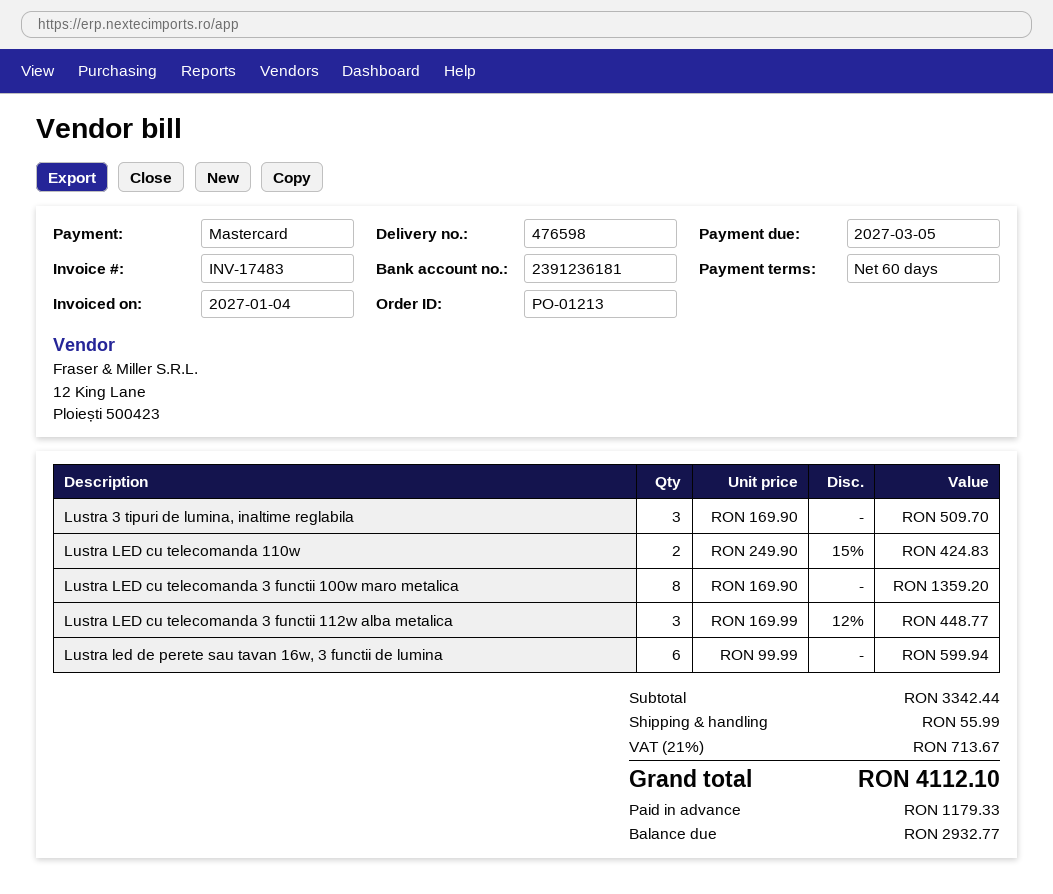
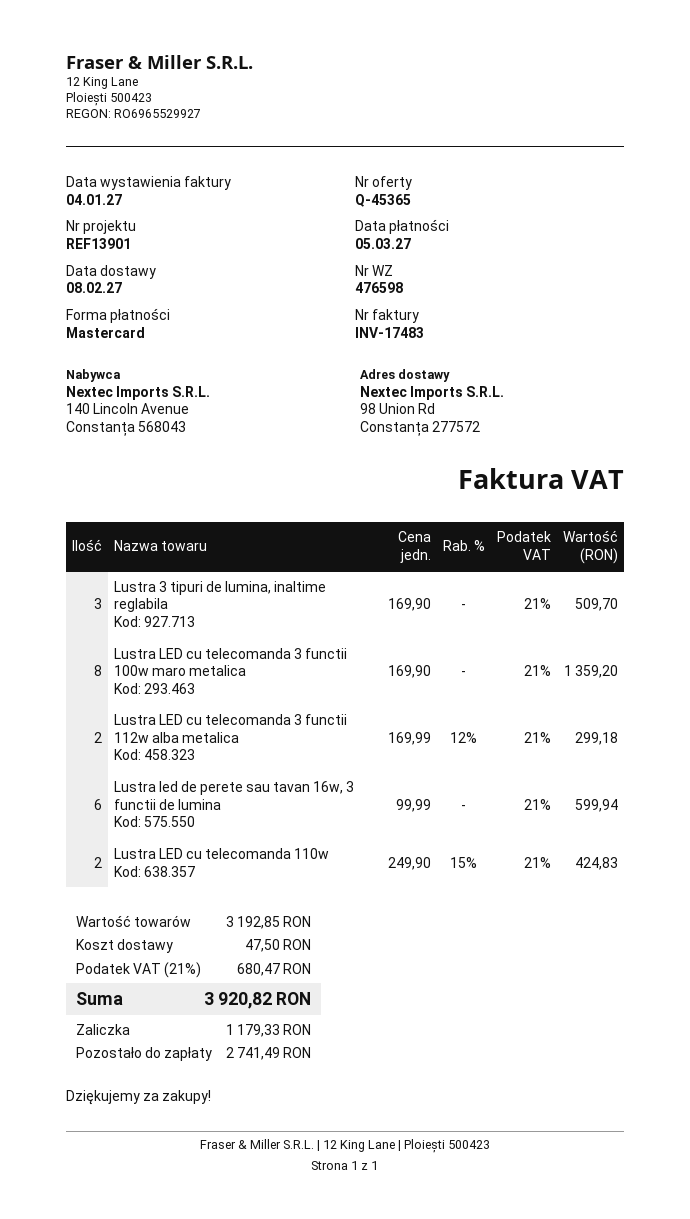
Lustra LED cu telecomanda 3 functii 112w alba metalica: 3 x 169.99 - 12% = 448.77 -> 2 x 169.99 - 12% = 299.18
subtotal: 3342.44 -> 3192.85
shipping: 55.99 -> 47.50
tax: 21% = 713.67 -> 21% = 680.47
total: 4112.10 -> 3920.82
balance: 2932.77 -> 2741.49

